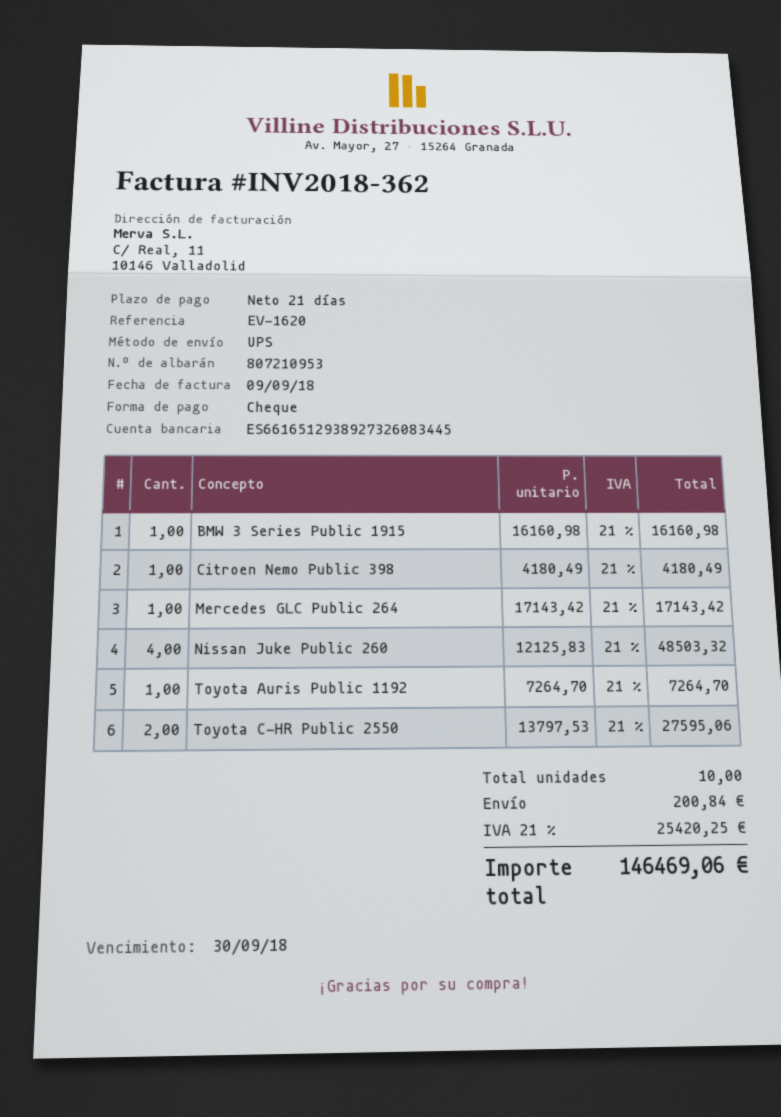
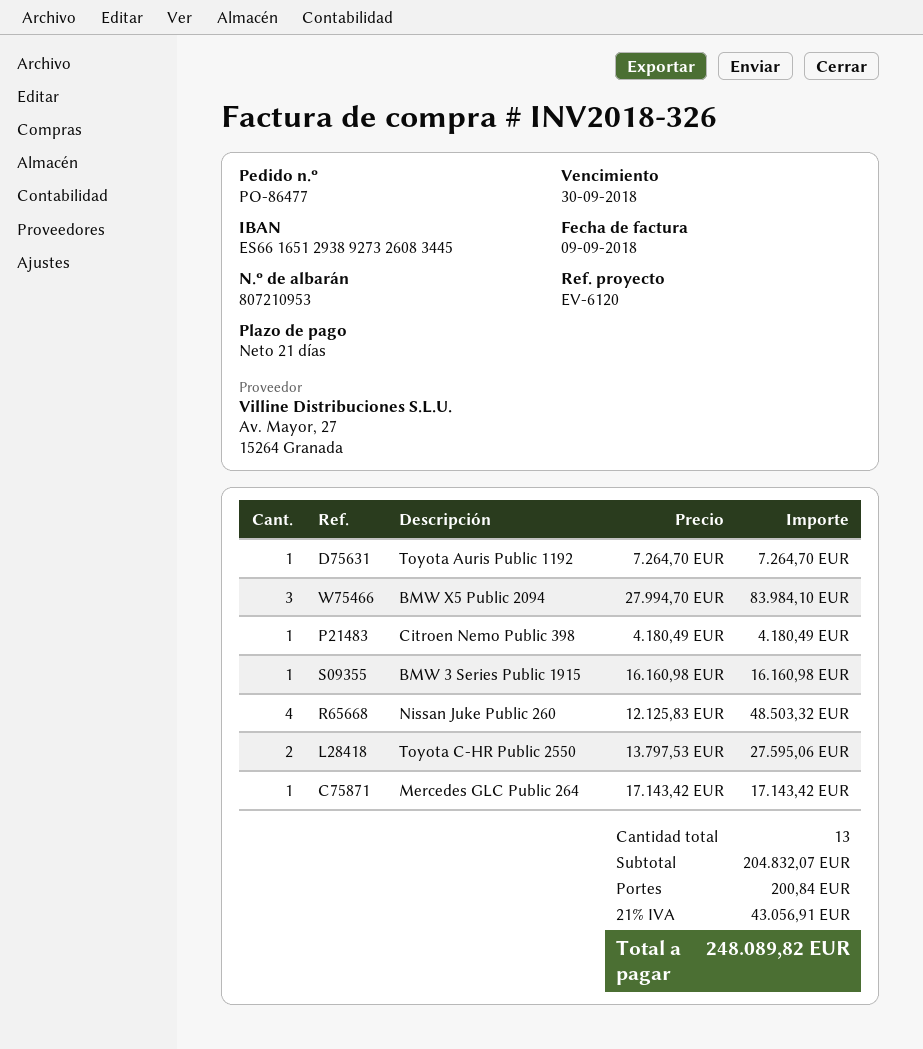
invoice number: INV2018-362 -> INV2018-326
reference: EV-1620 -> EV-6120
BMW X5 Public 2094: none -> 3 x 27994.70 = 83984.10
total quantity: 10 -> 13
tax: 21% = 25420.25 -> 21% = 43056.91
total: 146469.06 -> 248089.82

